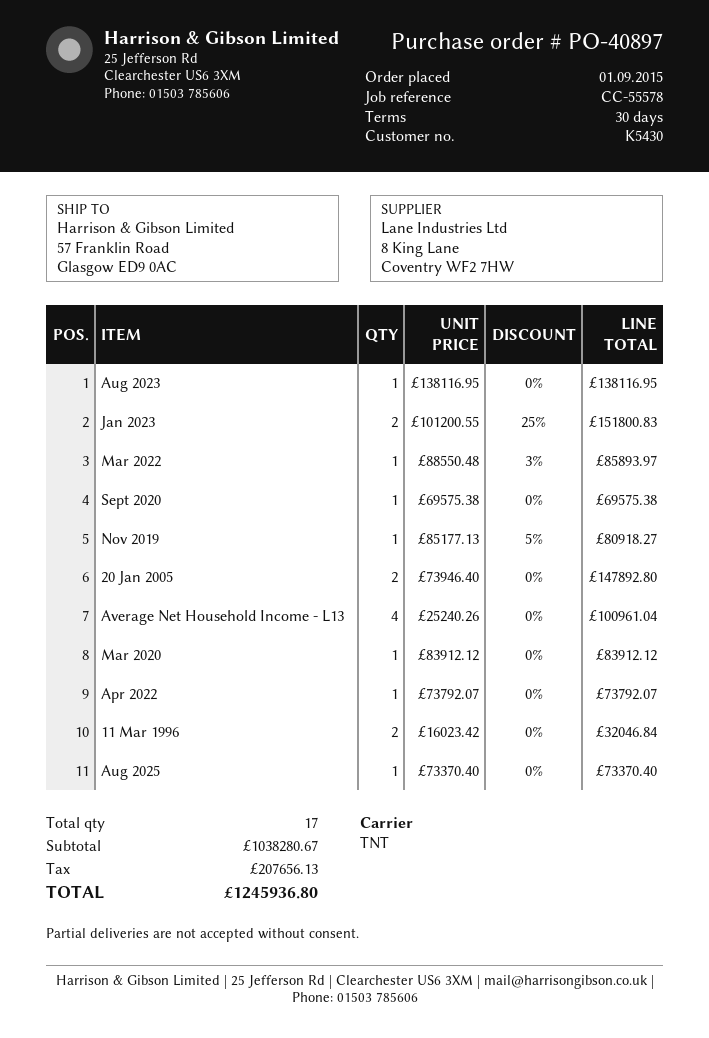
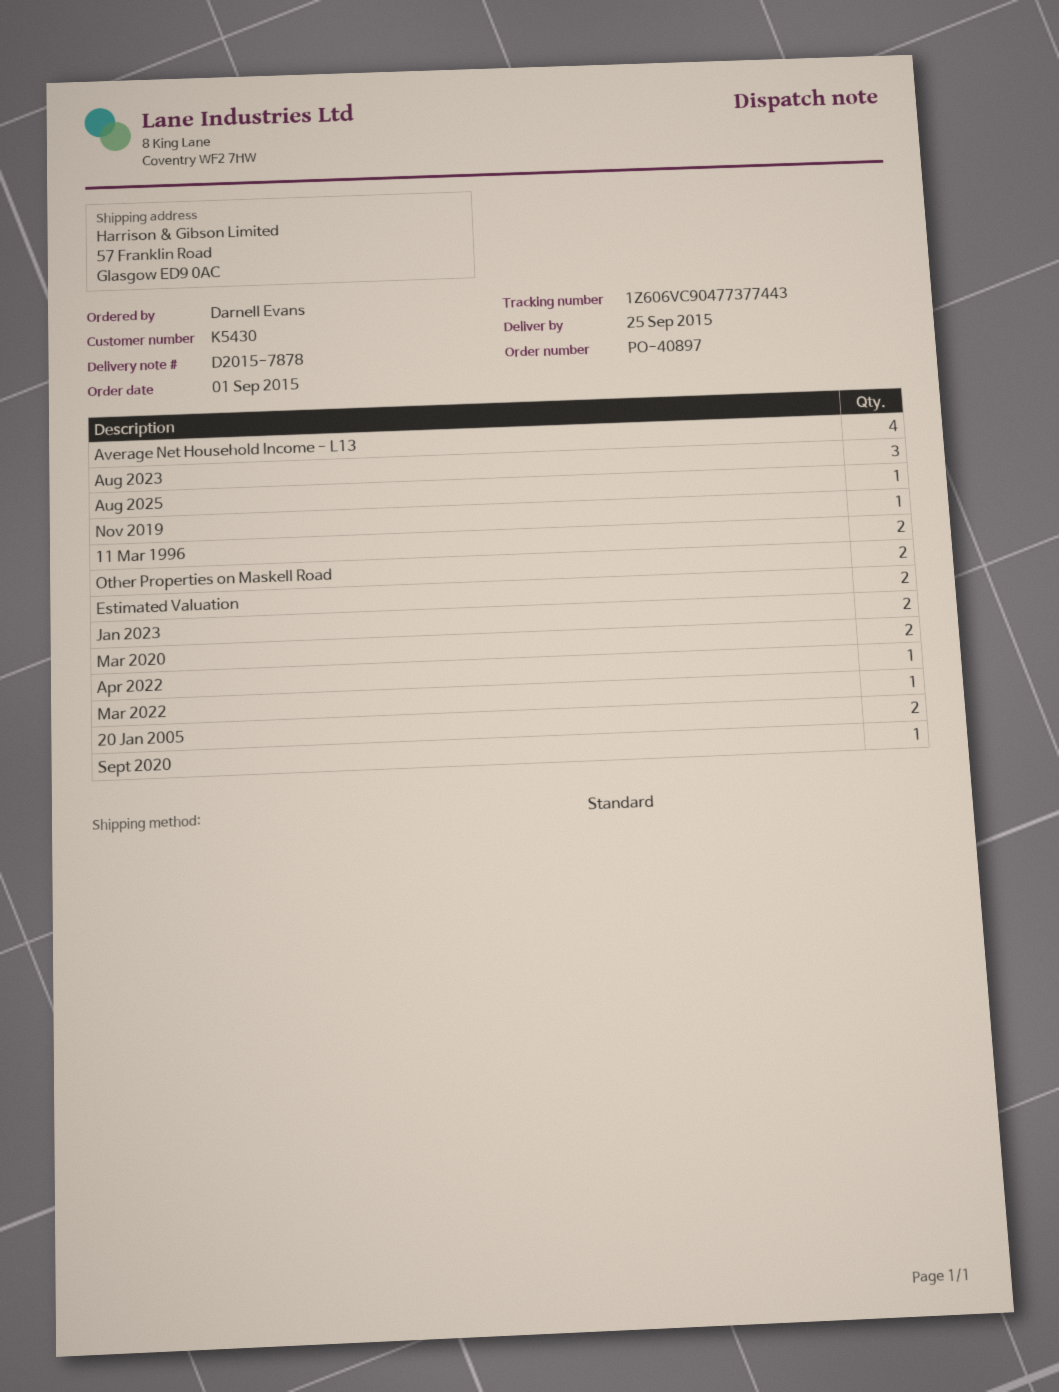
shipping method: TNT -> standard
Aug 2023: 1 -> 3
Mar 2020: 1 -> 2
Other Properties on Maskell Road: none -> 2
Estimated Valuation: none -> 2

